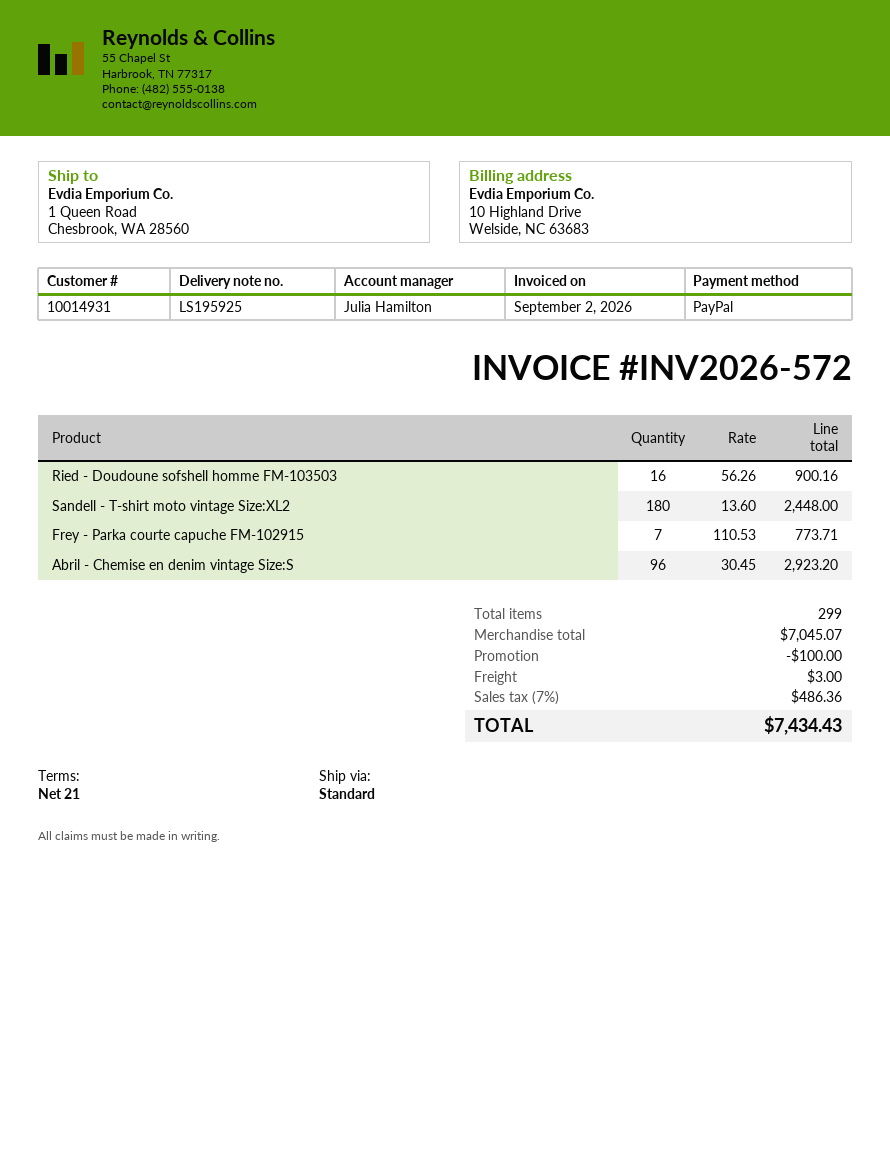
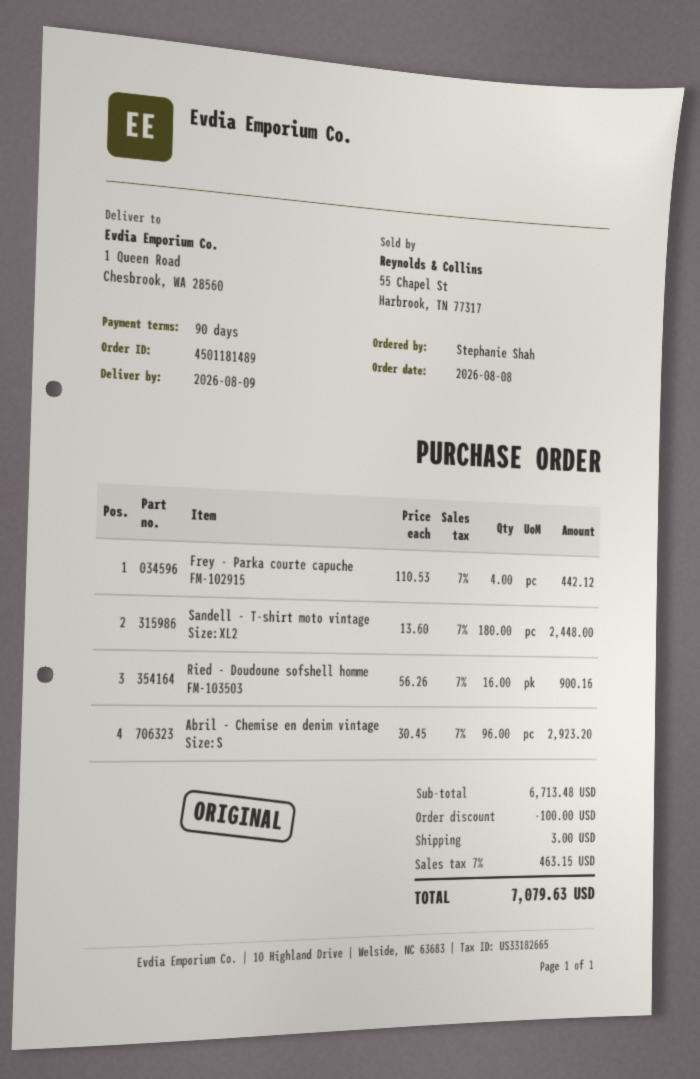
payment terms: 21 days -> 90 days
Frey - Parka courte capuche FM-102915: 7 x 110.53 = 773.71 -> 4 x 110.53 = 442.12
subtotal: 7045.07 -> 6713.48
tax: 7% = 486.36 -> 7% = 463.15
total: 7434.43 -> 7079.63

